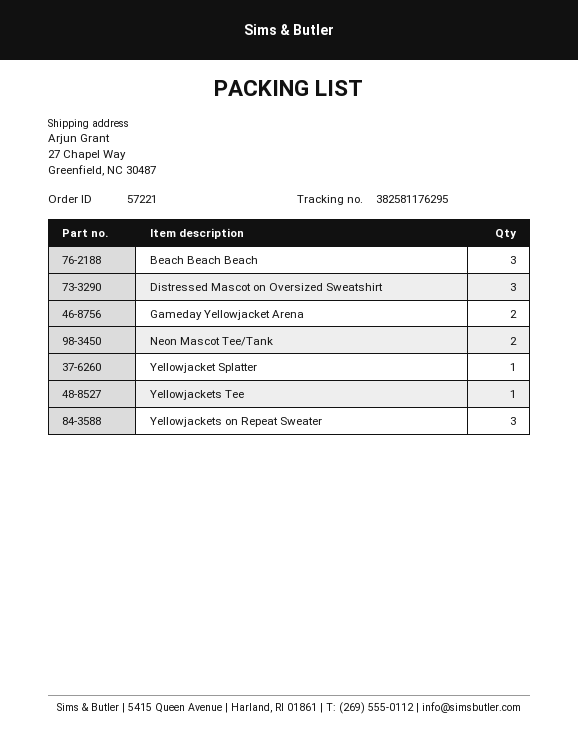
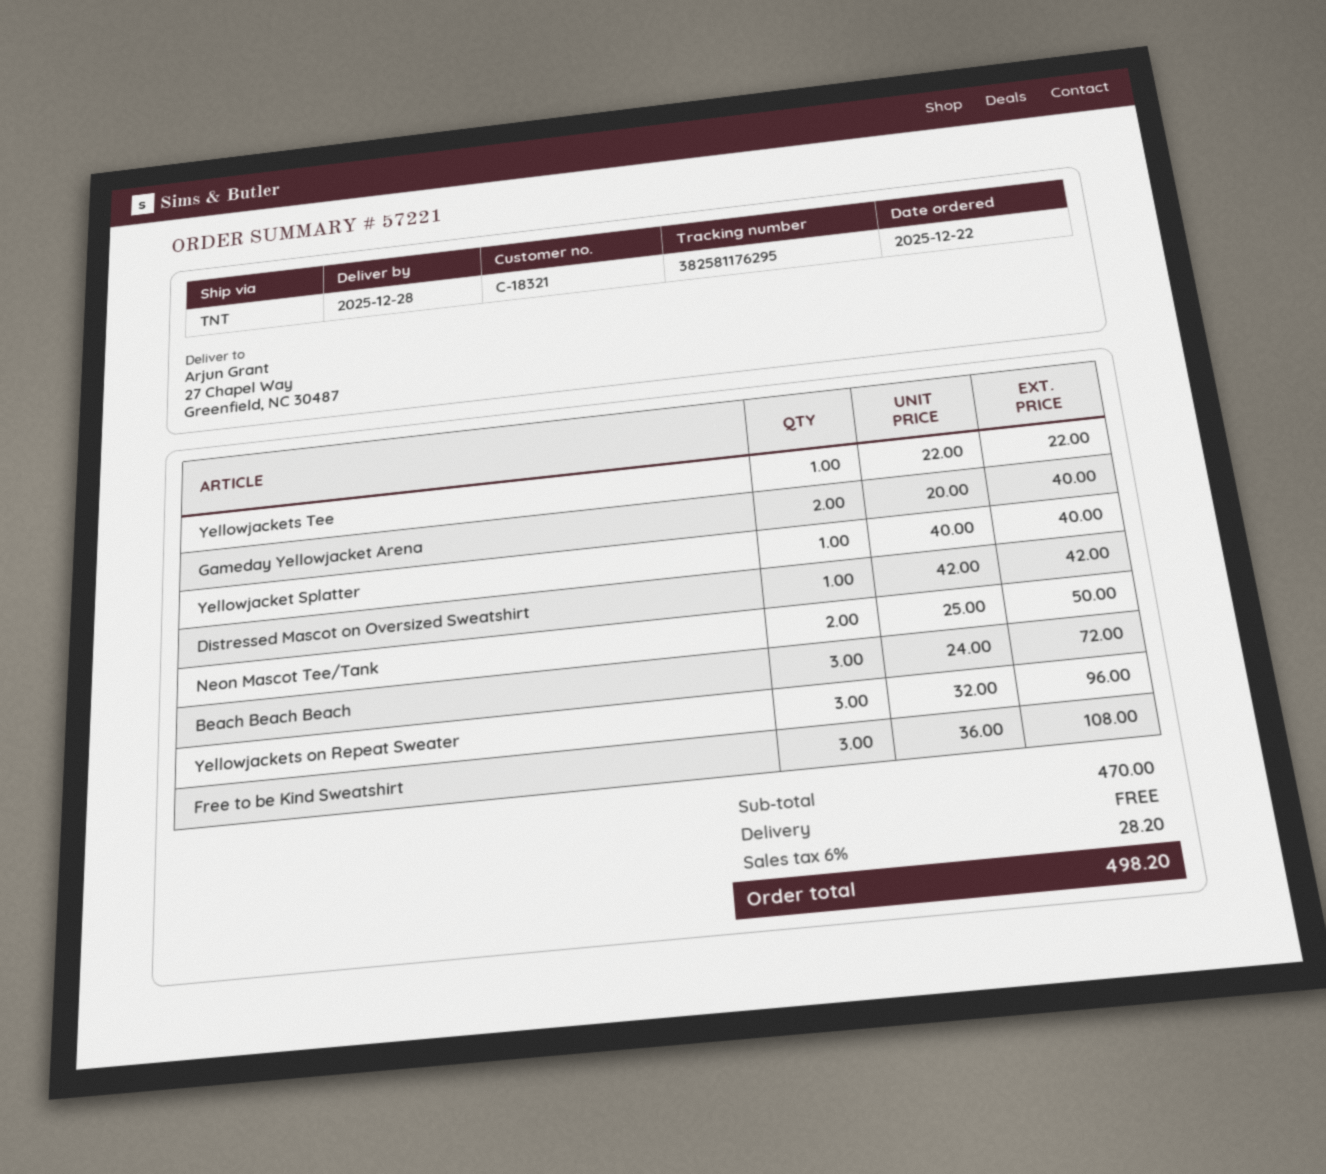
Distressed Mascot on Oversized Sweatshirt: 3 -> 1
Free to be Kind Sweatshirt: none -> 3

